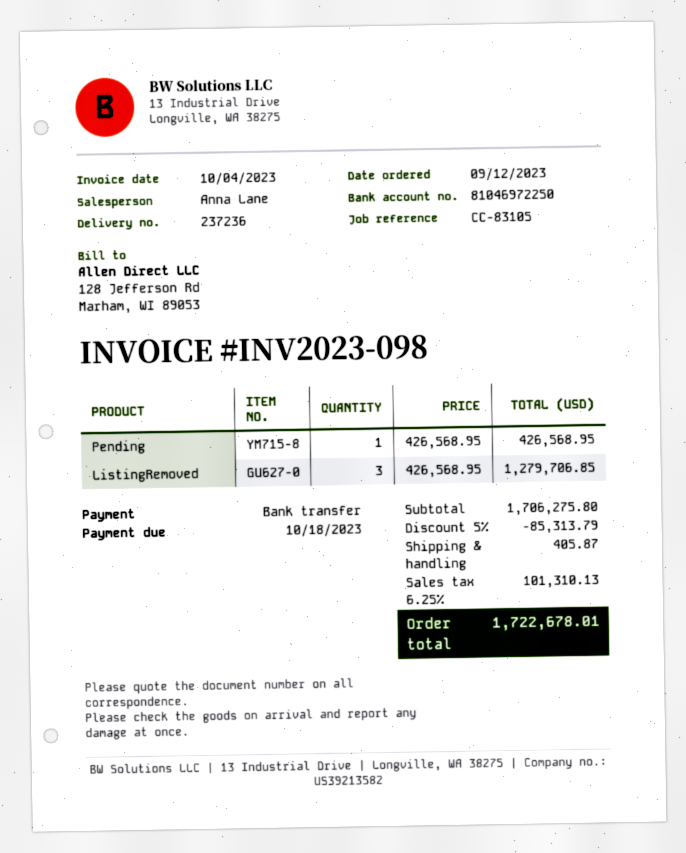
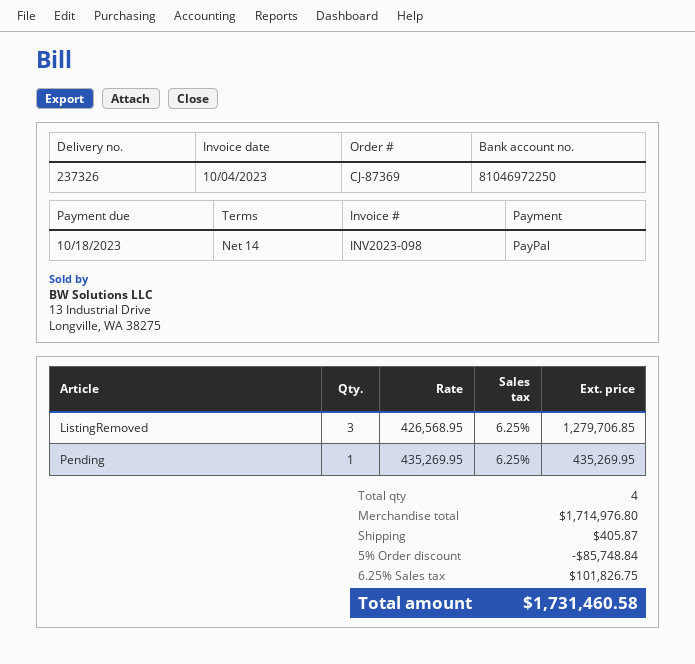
delivery note number: 237236 -> 237326
payment method: bank transfer -> PayPal
Pending: 1 x 426568.95 = 426568.95 -> 1 x 435269.95 = 435269.95
subtotal: 1706275.80 -> 1714976.80
discount: 5% = 85313.79 -> 5% = 85748.84
tax: 6.25% = 101310.13 -> 6.25% = 101826.75
total: 1722678.01 -> 1731460.58

